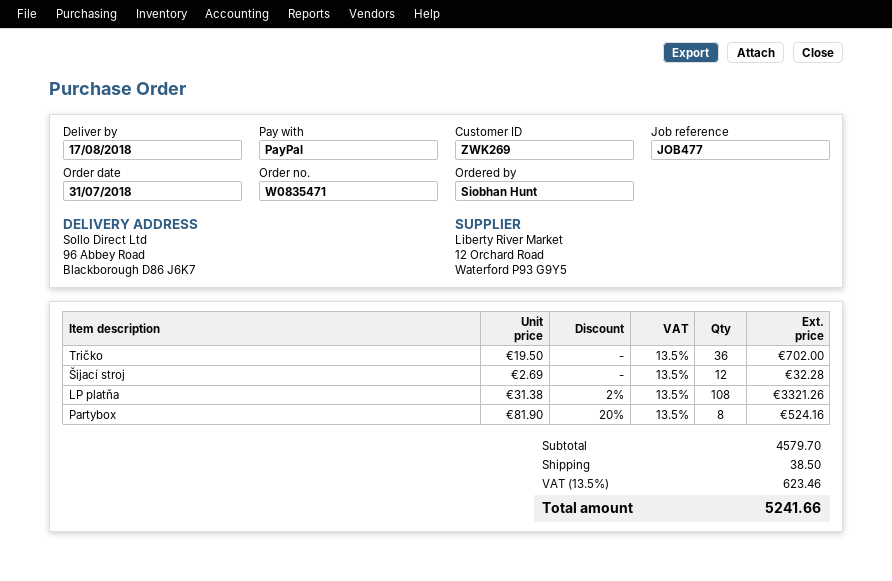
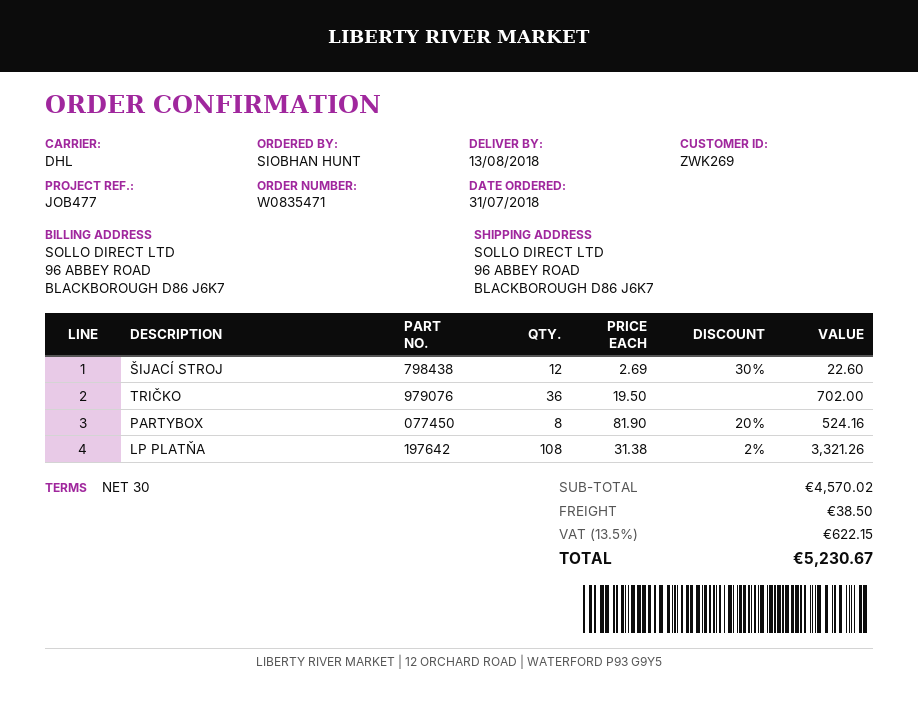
delivery date: 2018-08-17 -> 2018-08-13
Šijací stroj: 12 x 2.69 = 32.28 -> 12 x 2.69 - 30% = 22.60
subtotal: 4579.70 -> 4570.02
tax: 13.5% = 623.46 -> 13.5% = 622.15
total: 5241.66 -> 5230.67

